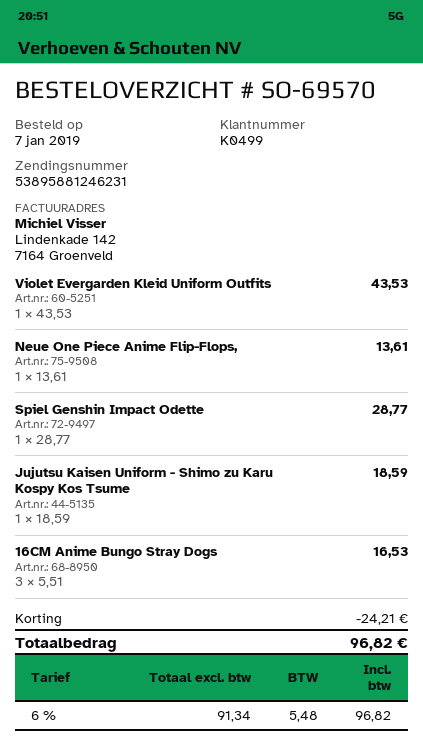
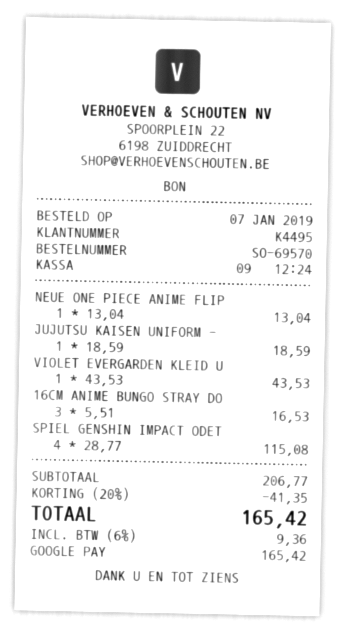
customer number: K0499 -> K4495
Neue One Piece Anime Flip-Flops,: 1 x 13.61 = 13.61 -> 1 x 13.04 = 13.04
Spiel Genshin Impact Odette: 1 x 28.77 = 28.77 -> 4 x 28.77 = 115.08
discount: 24.21 -> 41.35
tax: 6% = 5.48 -> 6% = 9.36
total: 96.82 -> 165.42

